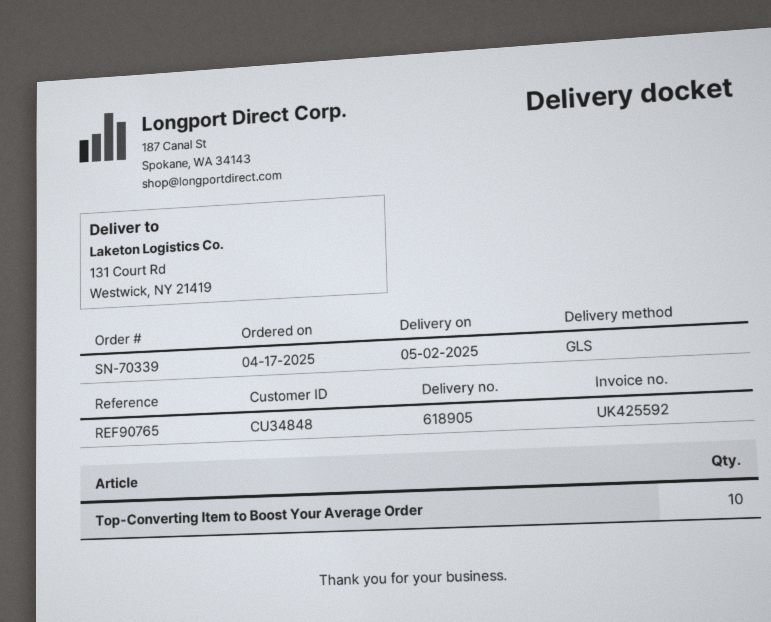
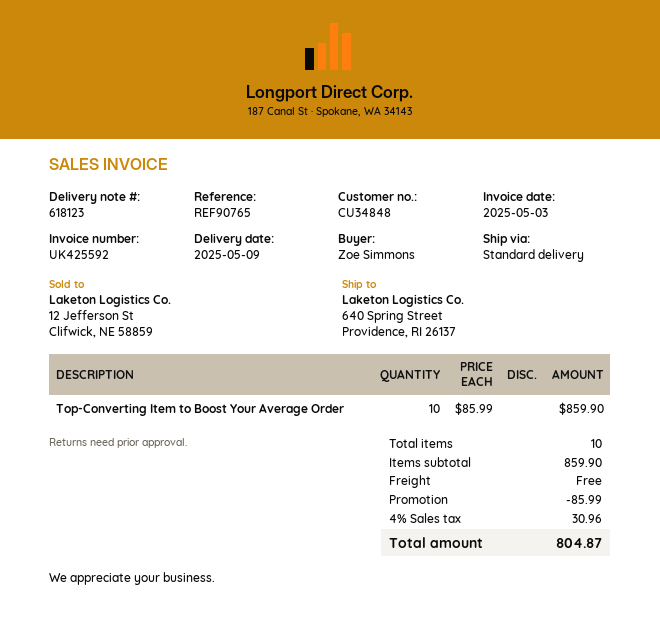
delivery note number: 618905 -> 618123
delivery date: 2025-05-02 -> 2025-05-09
shipping method: GLS -> standard
ship to: 131 Court Rd, Westwick, NY 21419 -> 640 Spring Street, Providence, RI 26137

